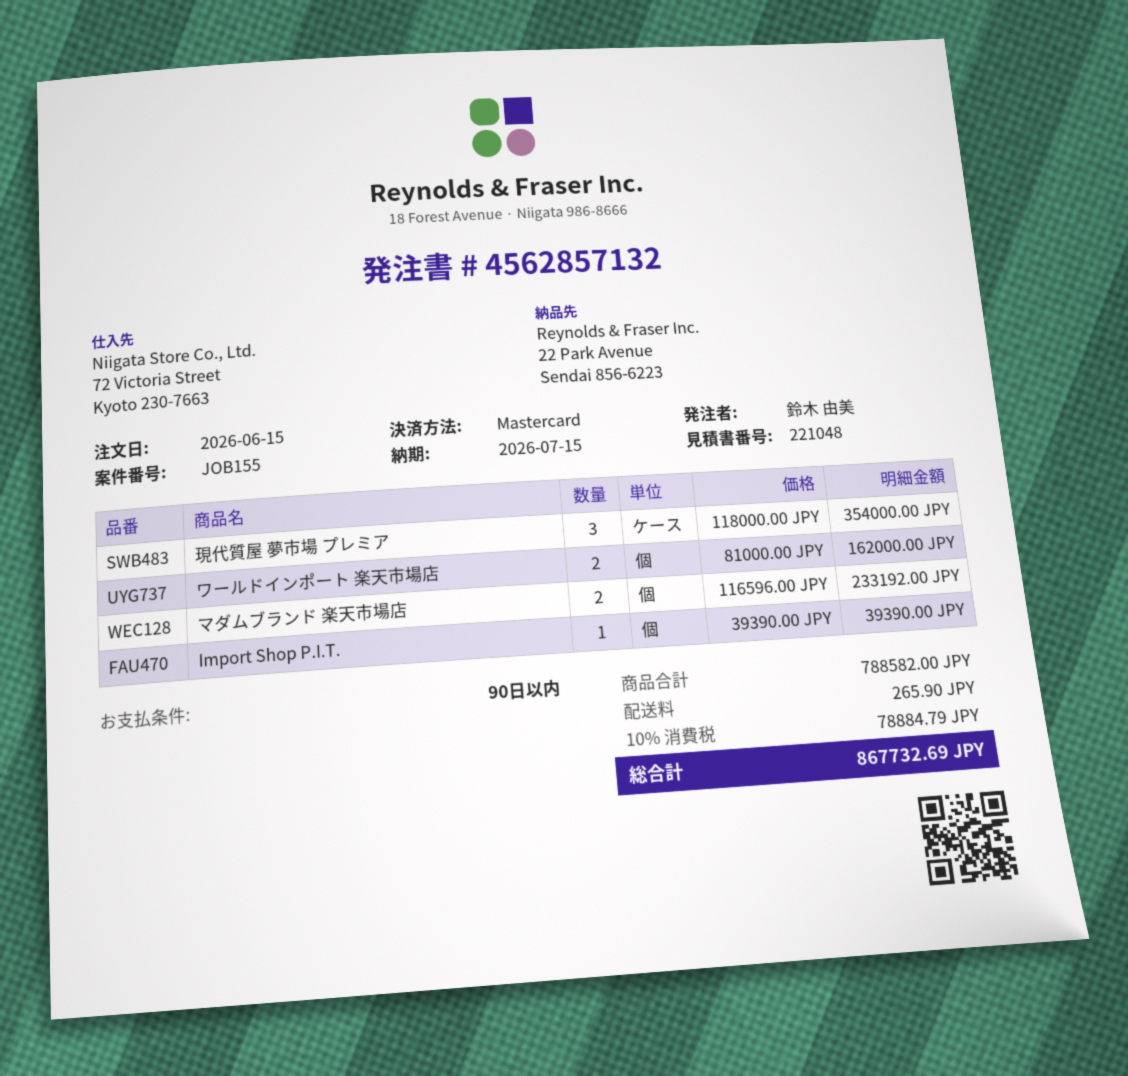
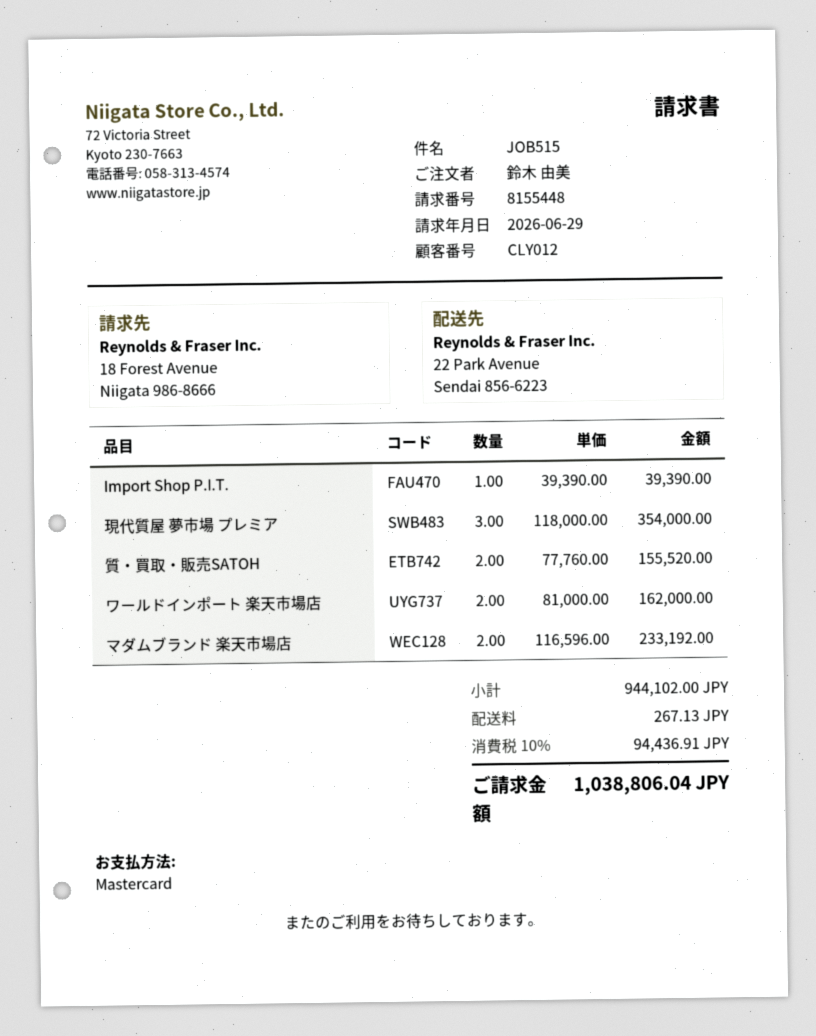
reference: JOB155 -> JOB515
質・買取・販売SATOH: none -> 2 x 77760.00 = 155520.00
subtotal: 788582.00 -> 944102.00
shipping: 265.90 -> 267.13
tax: 10% = 78884.79 -> 10% = 94436.91
total: 867732.69 -> 1038806.04

